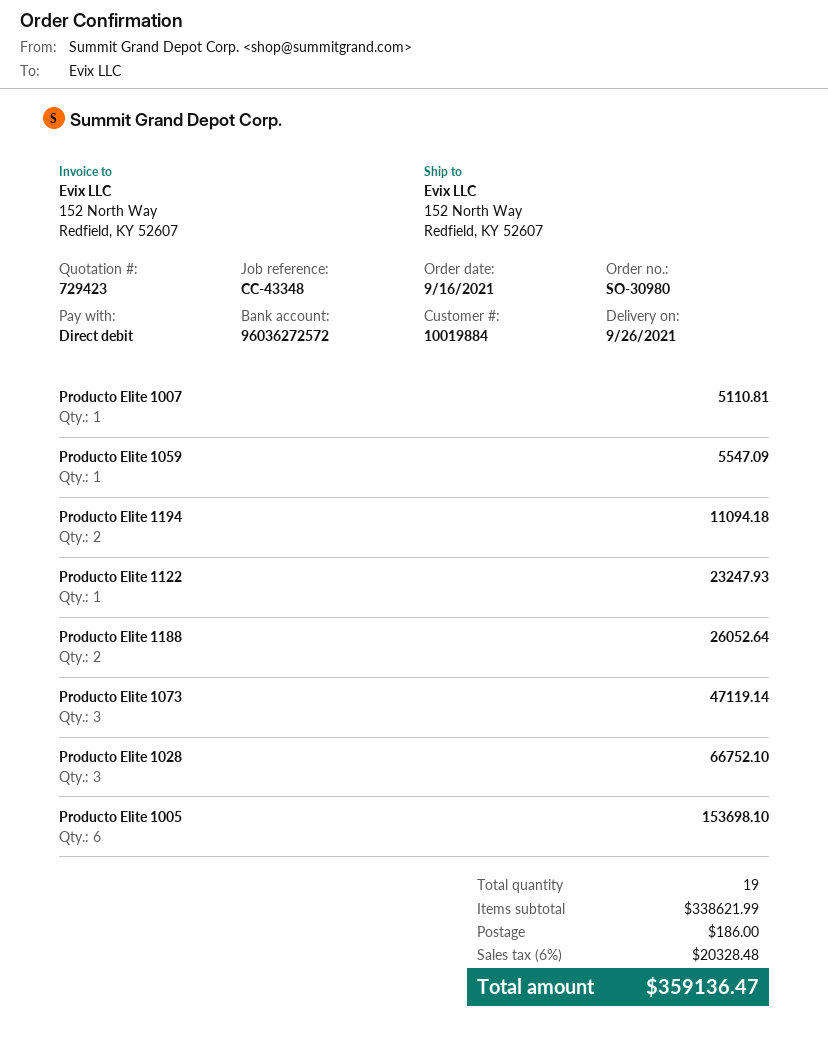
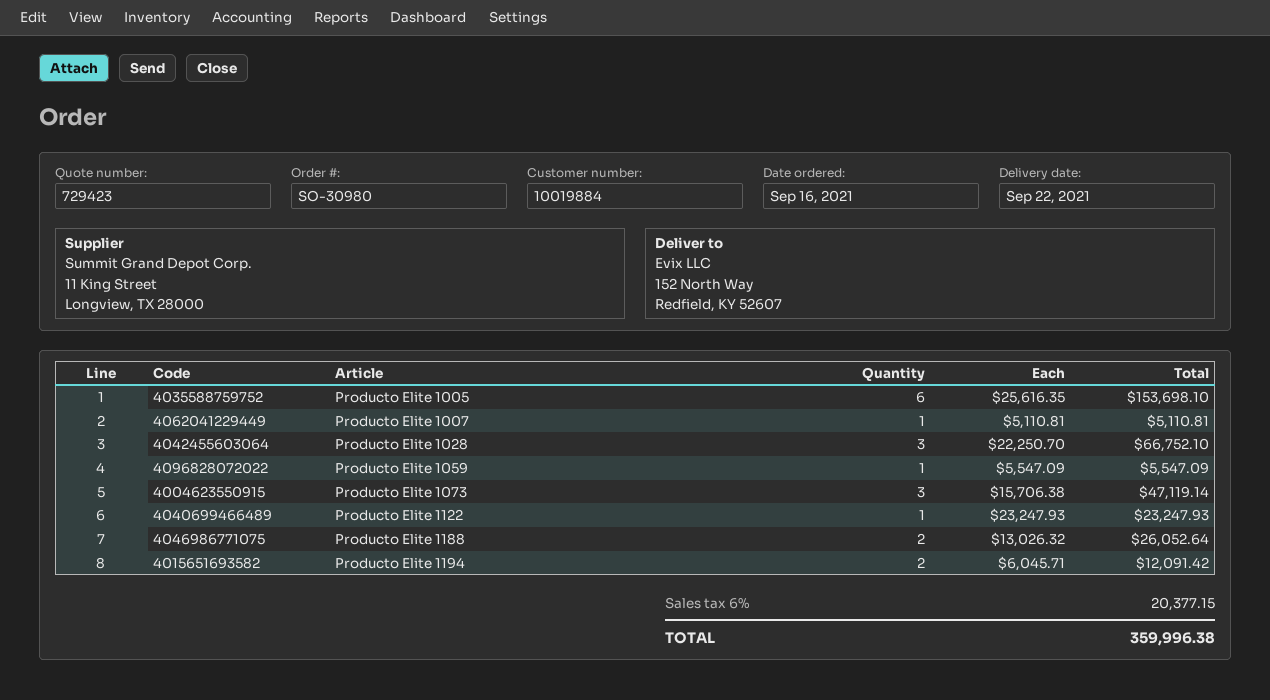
delivery date: 2021-09-26 -> 2021-09-22
Producto Elite 1194: 2 for 11094.18 -> 2 for 12091.42
shipping: 186.00 -> none
tax: 6% = 20328.48 -> 6% = 20377.15
total: 359136.47 -> 359996.38

